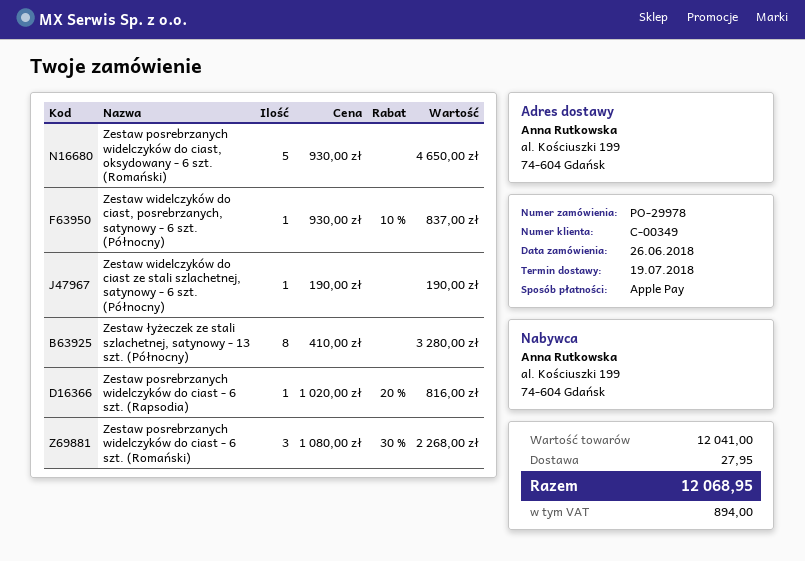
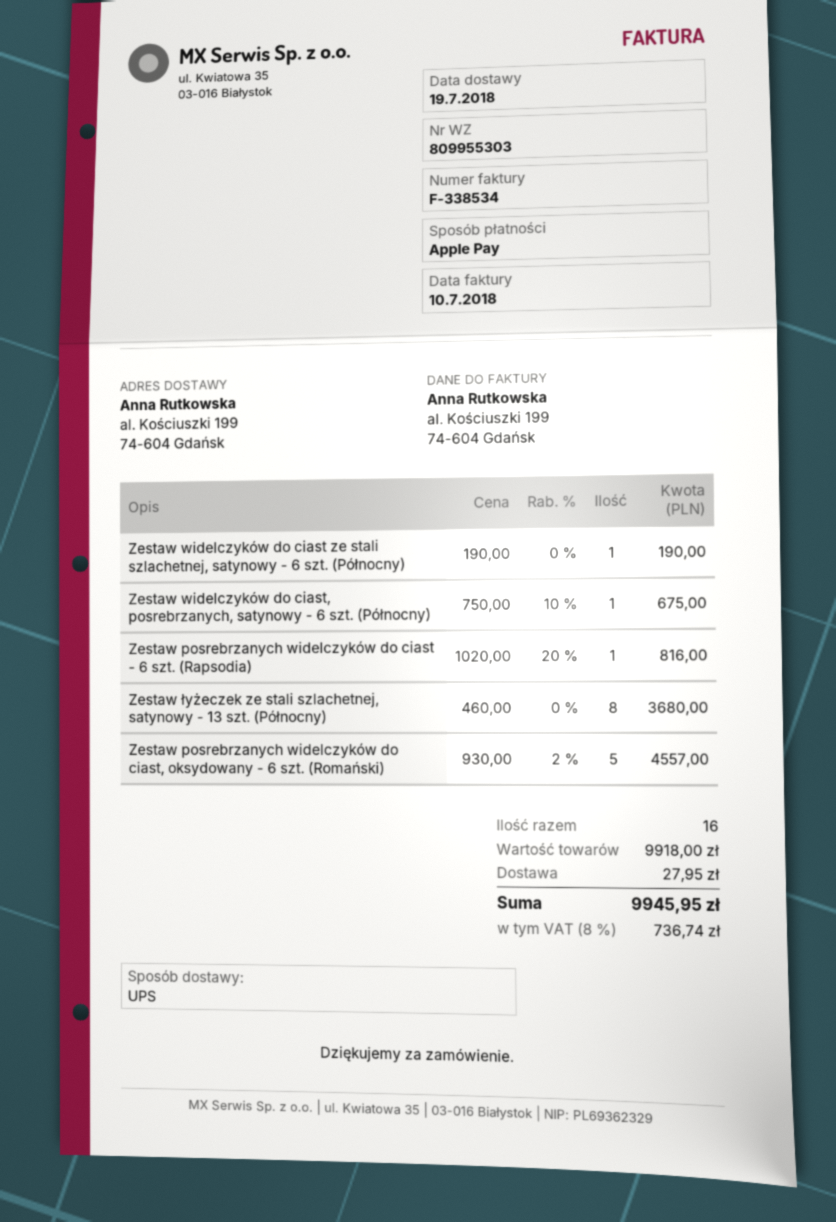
Zestaw posrebrzanych widelczyków do ciast, oksydowany - 6 szt. (Romański): 5 x 930.00 = 4650.00 -> 5 x 930.00 - 2% = 4557.00
Zestaw widelczyków do ciast, posrebrzanych, satynowy - 6 szt. (Północny): 1 x 930.00 - 10% = 837.00 -> 1 x 750.00 - 10% = 675.00
Zestaw łyżeczek ze stali szlachetnej, satynowy - 13 szt. (Północny): 8 x 410.00 = 3280.00 -> 8 x 460.00 = 3680.00
Zestaw posrebrzanych widelczyków do ciast - 6 szt. (Romański): 3 x 1080.00 - 30% = 2268.00 -> none
subtotal: 12041.00 -> 9918.00
tax: 894.00 -> 736.74
total: 12068.95 -> 9945.95

